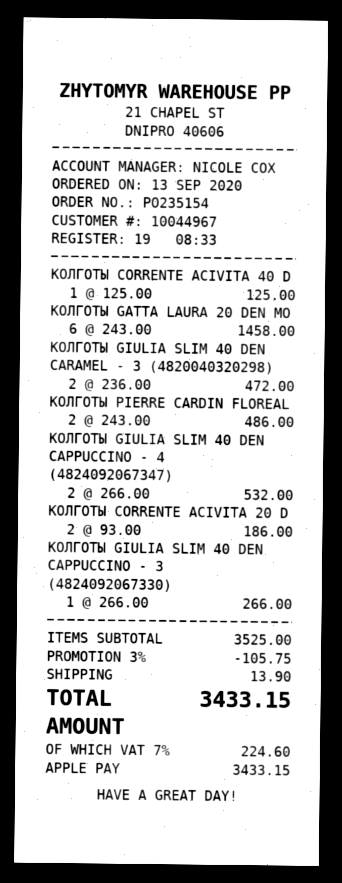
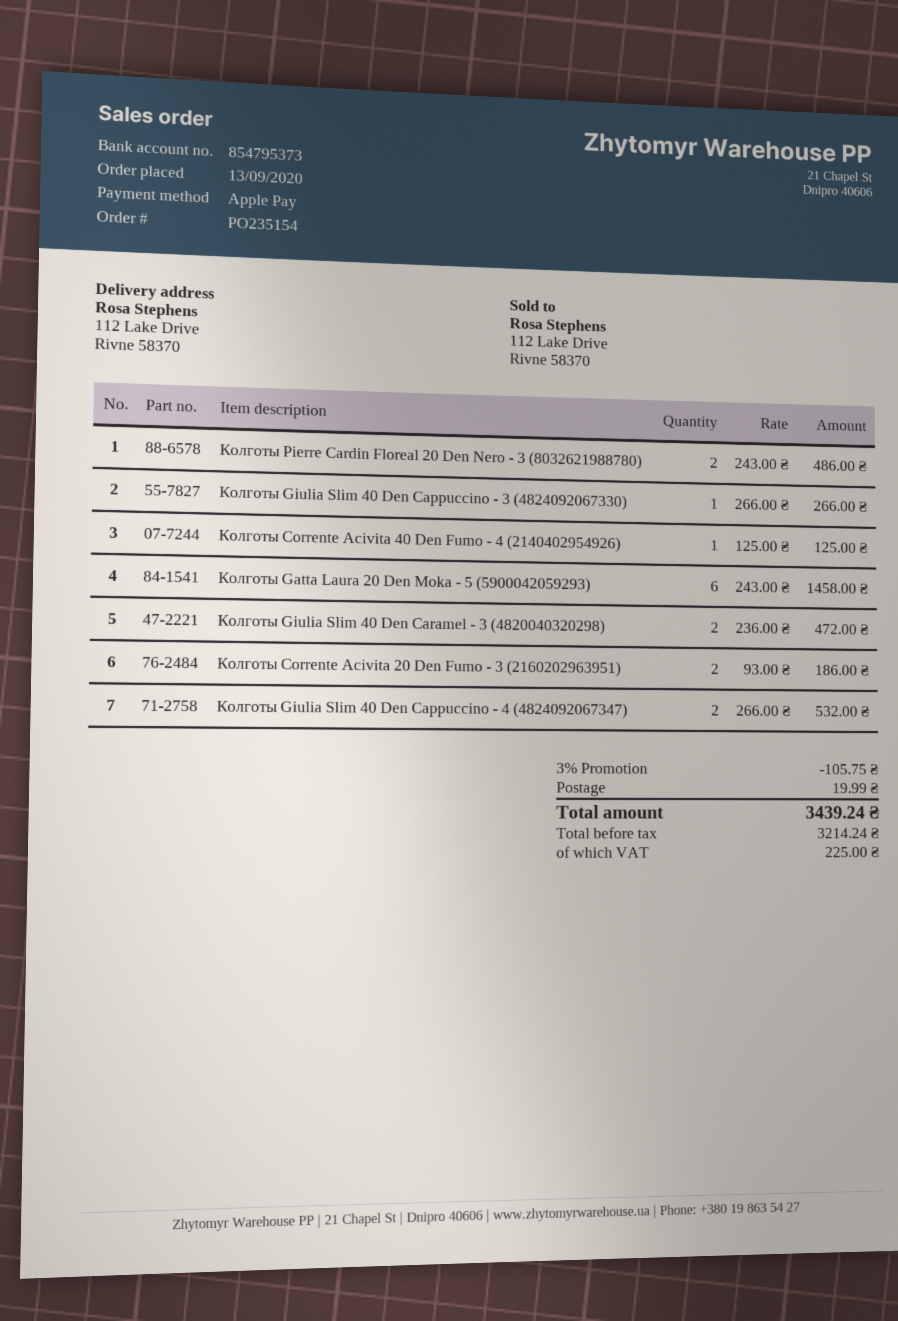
shipping: 13.90 -> 19.99
tax: 224.60 -> 225.00
total: 3433.15 -> 3439.24

